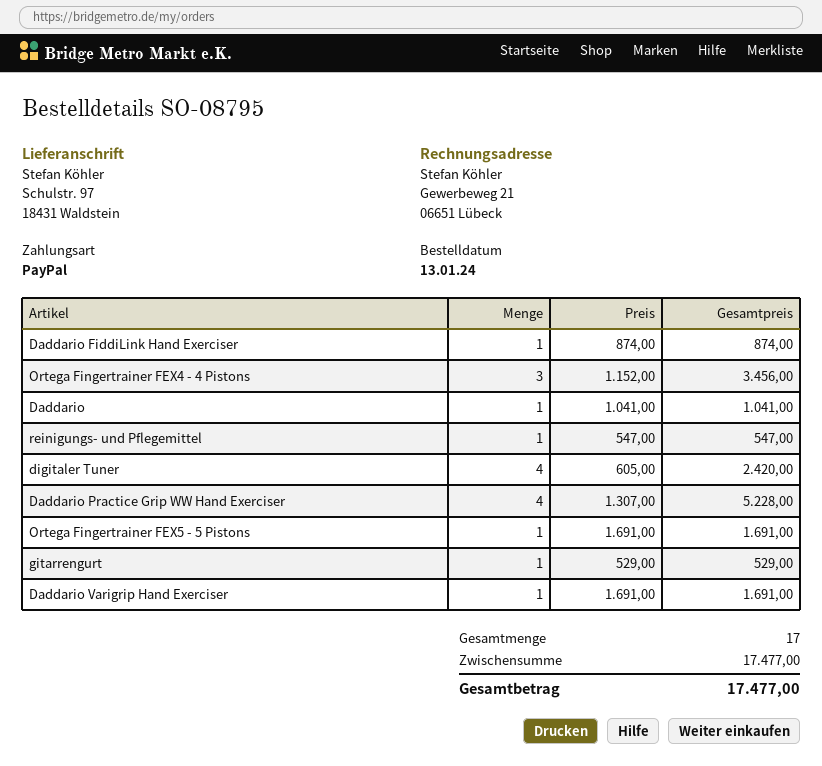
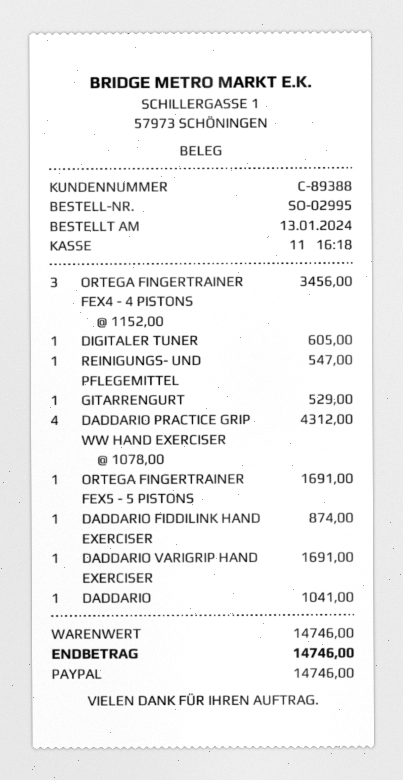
order number: SO-08795 -> SO-02995
digitaler Tuner: 4 x 605.00 = 2420.00 -> 1 x 605.00 = 605.00
Daddario Practice Grip WW Hand Exerciser: 4 x 1307.00 = 5228.00 -> 4 x 1078.00 = 4312.00
subtotal: 17477.00 -> 14746.00
total: 17477.00 -> 14746.00

